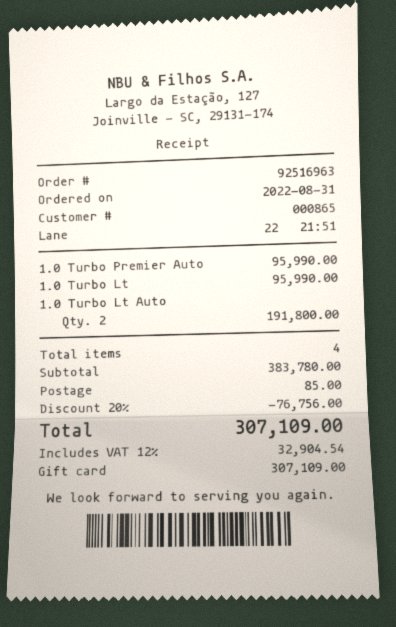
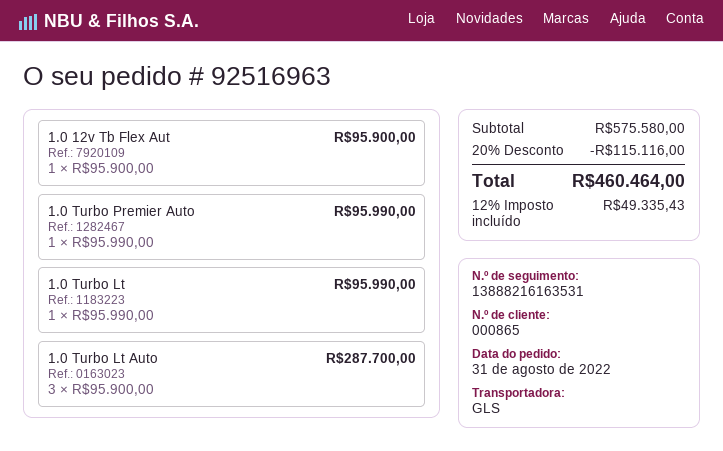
1.0 Turbo Lt Auto: 2 for 191800.00 -> 3 for 287700.00
1.0 12v Tb Flex Aut: none -> 1 for 95900.00
subtotal: 383780.00 -> 575580.00
discount: 20% = 76756.00 -> 20% = 115116.00
shipping: 85.00 -> none
tax: 12% = 32904.54 -> 12% = 49335.43
total: 307109.00 -> 460464.00

